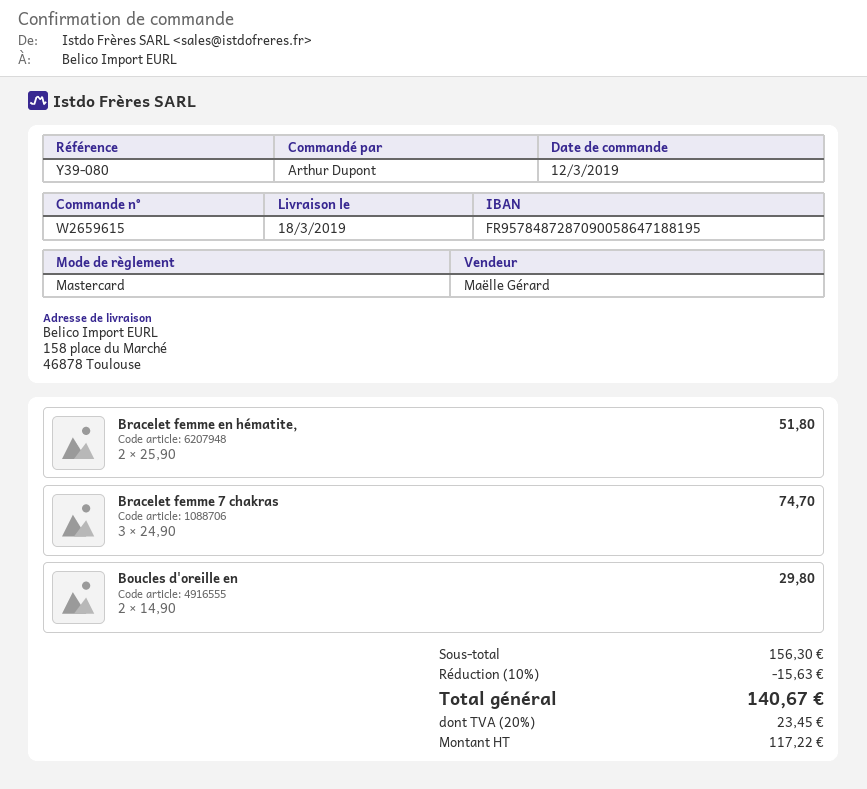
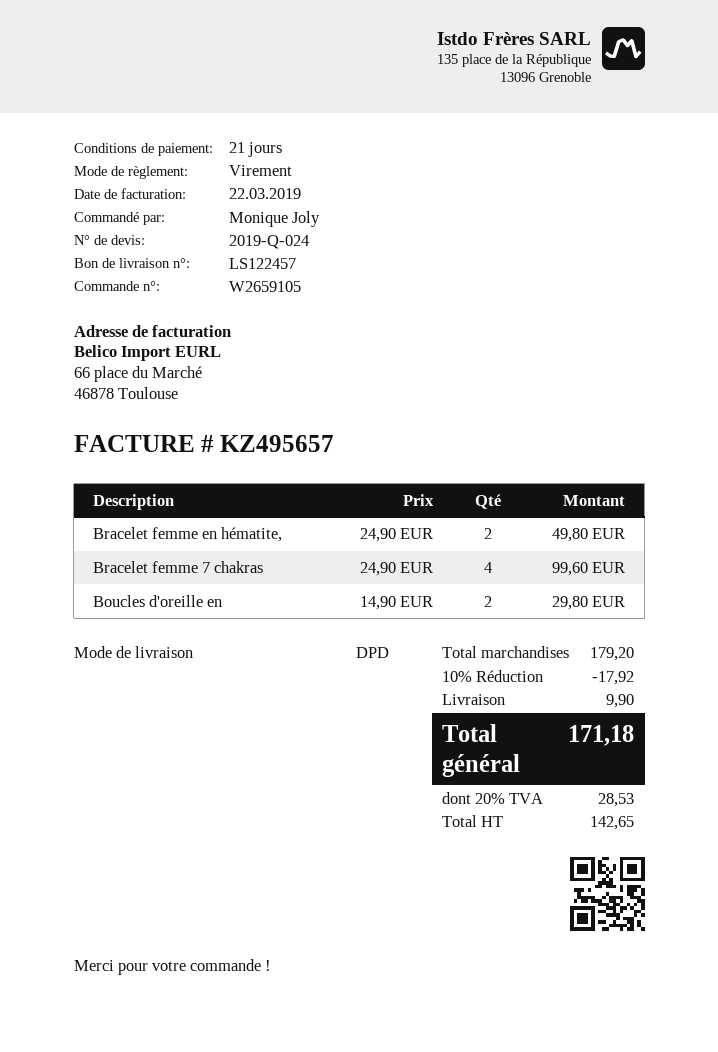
order number: W2659615 -> W2659105
ordered by: Arthur Dupont -> Monique Joly
payment method: Mastercard -> bank transfer
Bracelet femme en hématite,: 2 x 25.90 = 51.80 -> 2 x 24.90 = 49.80
Bracelet femme 7 chakras: 3 x 24.90 = 74.70 -> 4 x 24.90 = 99.60
subtotal: 156.30 -> 179.20
discount: 10% = 15.63 -> 10% = 17.92
shipping: none -> 9.90
net: 117.22 -> 142.65
tax: 20% = 23.45 -> 20% = 28.53
total: 140.67 -> 171.18

